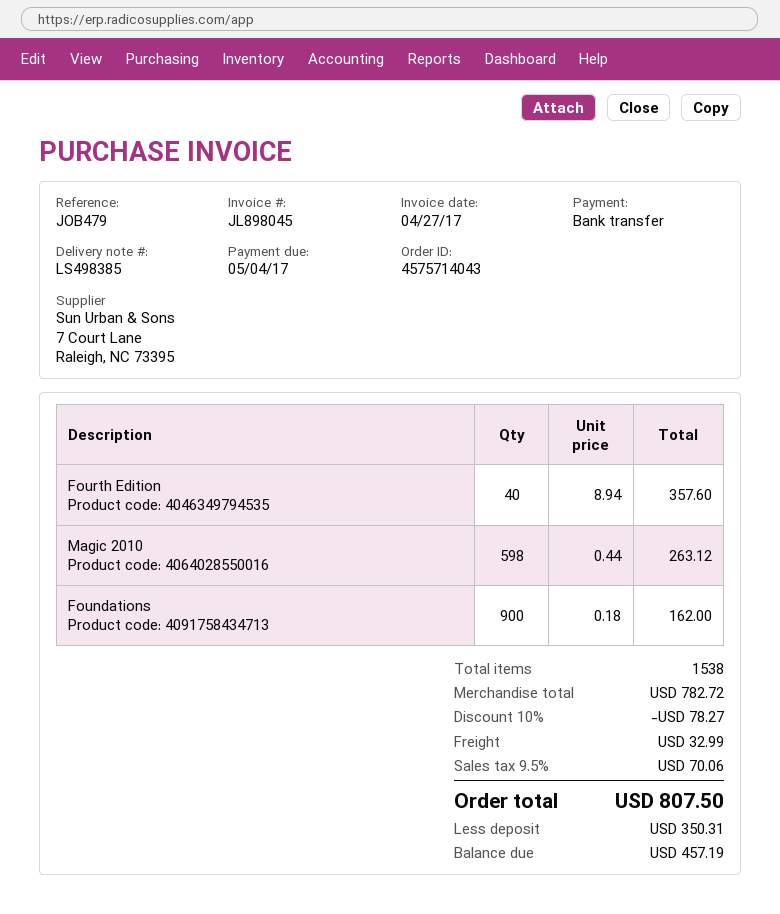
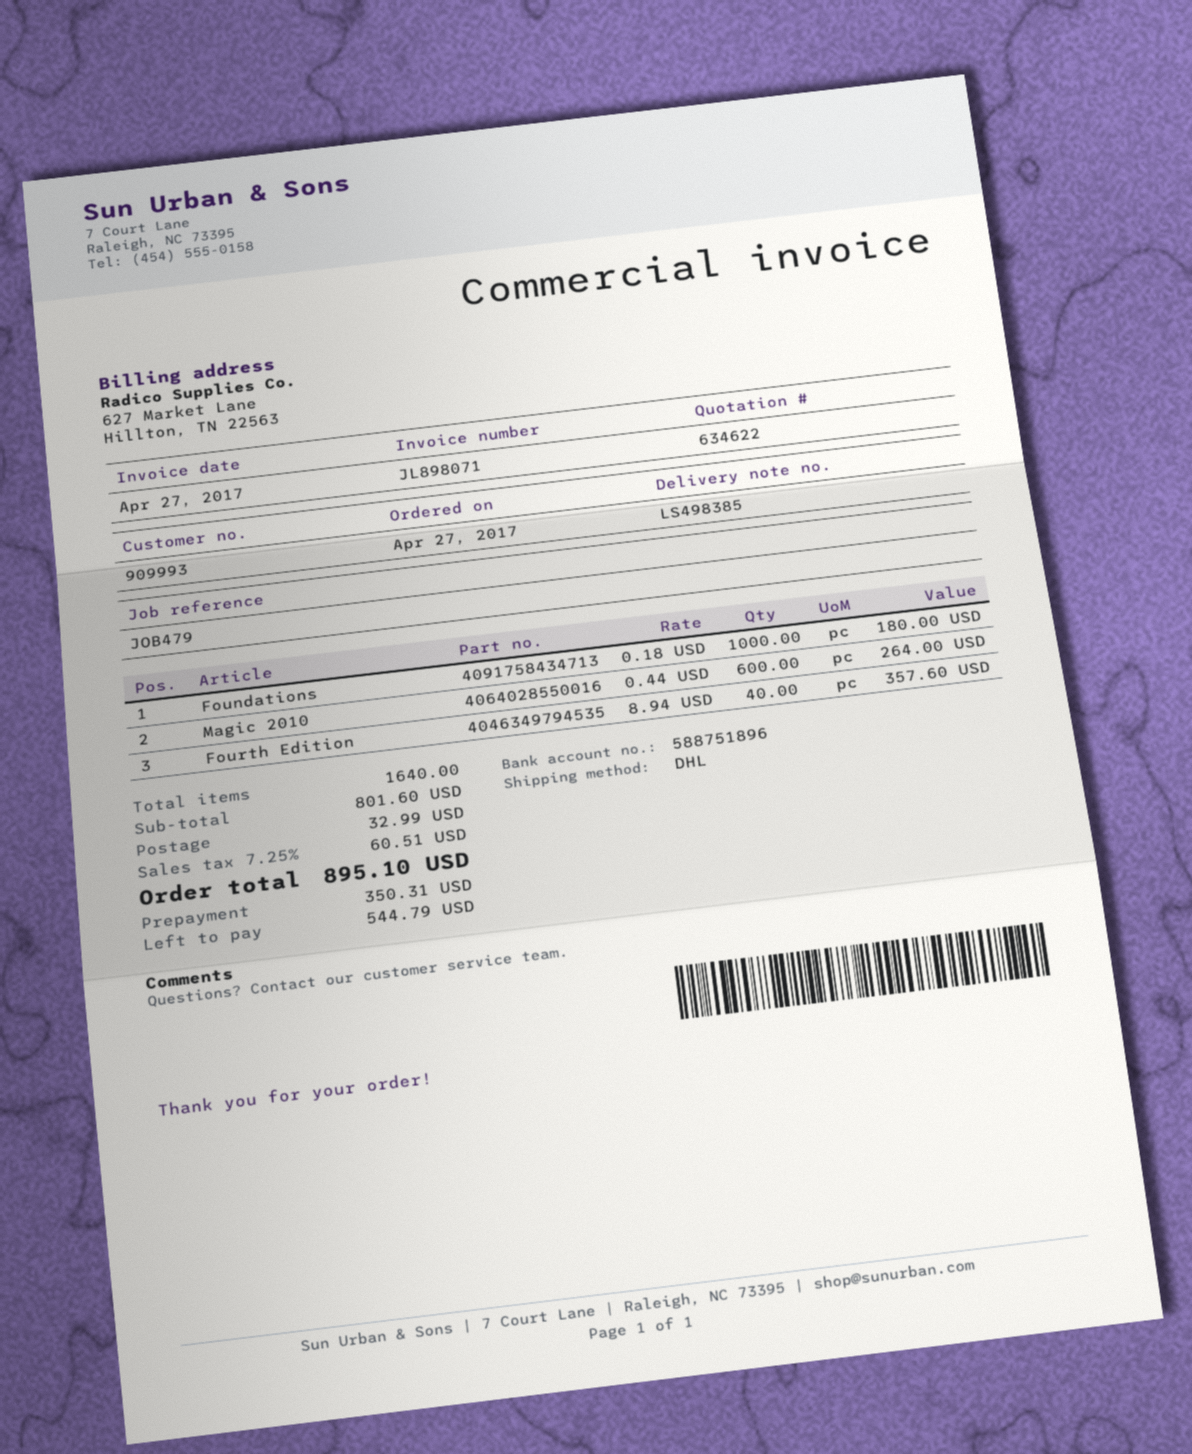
invoice number: JL898045 -> JL898071
Magic 2010: 598 x 0.44 = 263.12 -> 600 x 0.44 = 264.00
Foundations: 900 x 0.18 = 162.00 -> 1000 x 0.18 = 180.00
total quantity: 1538 -> 1640
subtotal: 782.72 -> 801.60
discount: 10% = 78.27 -> none
tax: 9.5% = 70.06 -> 7.25% = 60.51
total: 807.50 -> 895.10
balance: 457.19 -> 544.79

